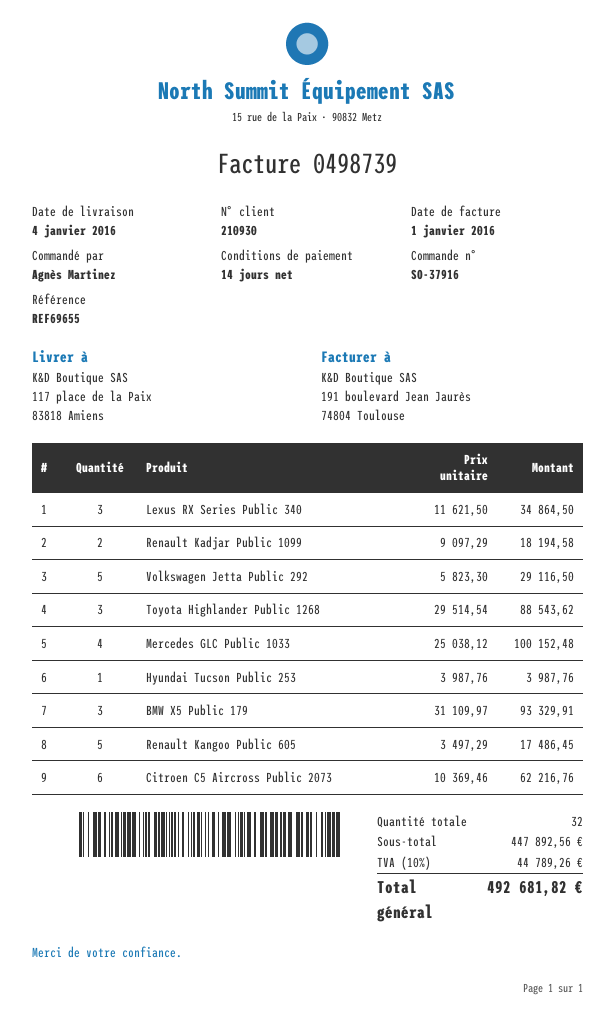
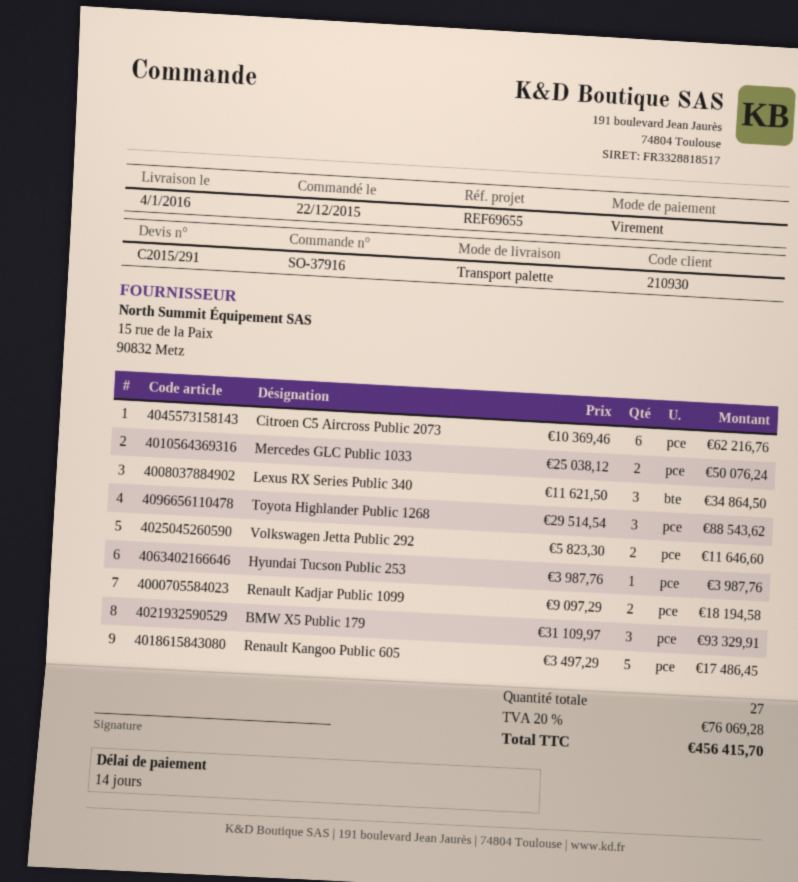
Volkswagen Jetta Public 292: 5 x 5823.30 = 29116.50 -> 2 x 5823.30 = 11646.60
Mercedes GLC Public 1033: 4 x 25038.12 = 100152.48 -> 2 x 25038.12 = 50076.24
total quantity: 32 -> 27
tax: 10% = 44789.26 -> 20% = 76069.28
total: 492681.82 -> 456415.70

